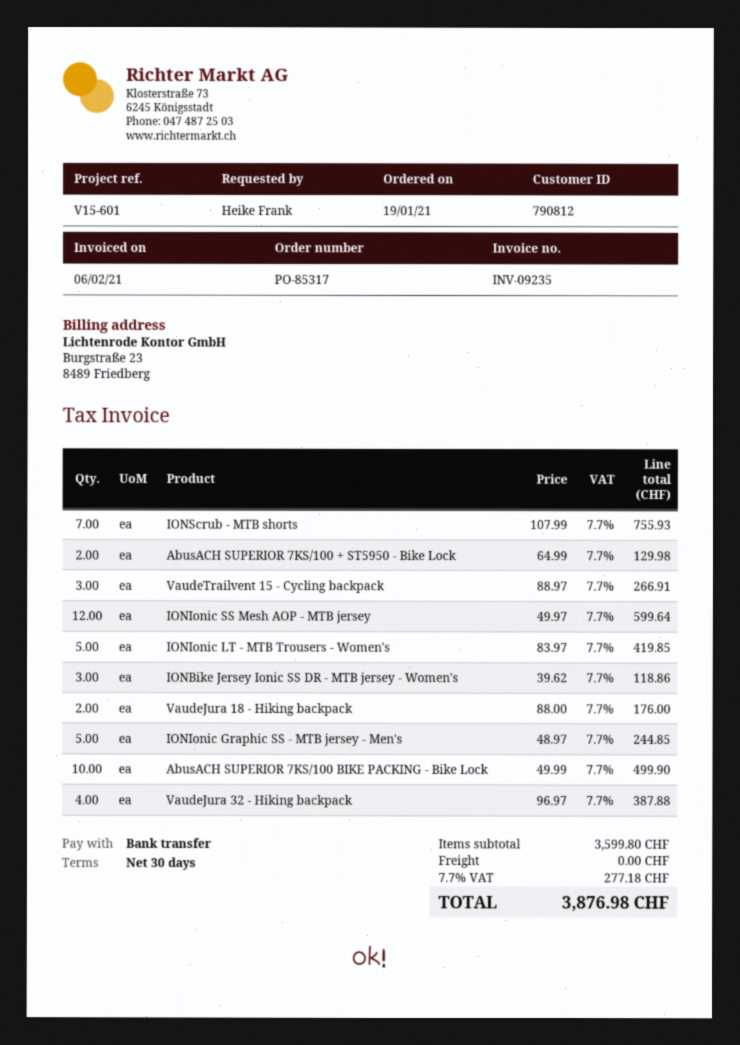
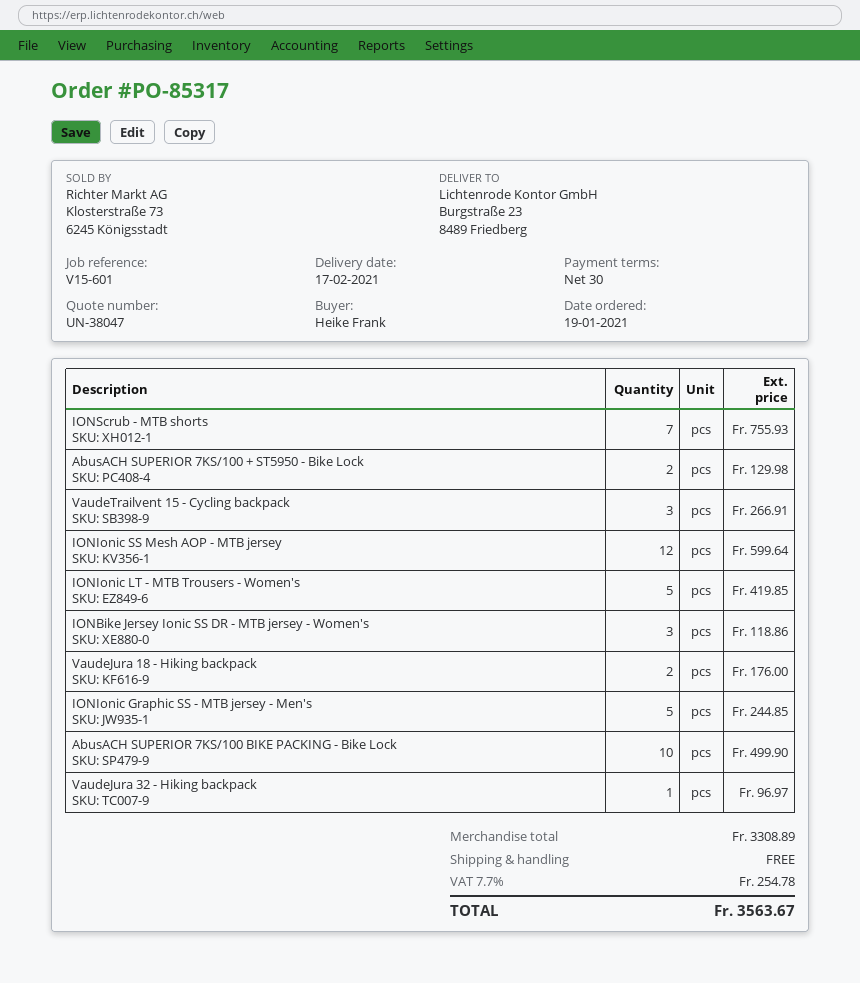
VaudeJura 32 - Hiking backpack: 4 for 387.88 -> 1 for 96.97
subtotal: 3599.80 -> 3308.89
tax: 7.7% = 277.18 -> 7.7% = 254.78
total: 3876.98 -> 3563.67

